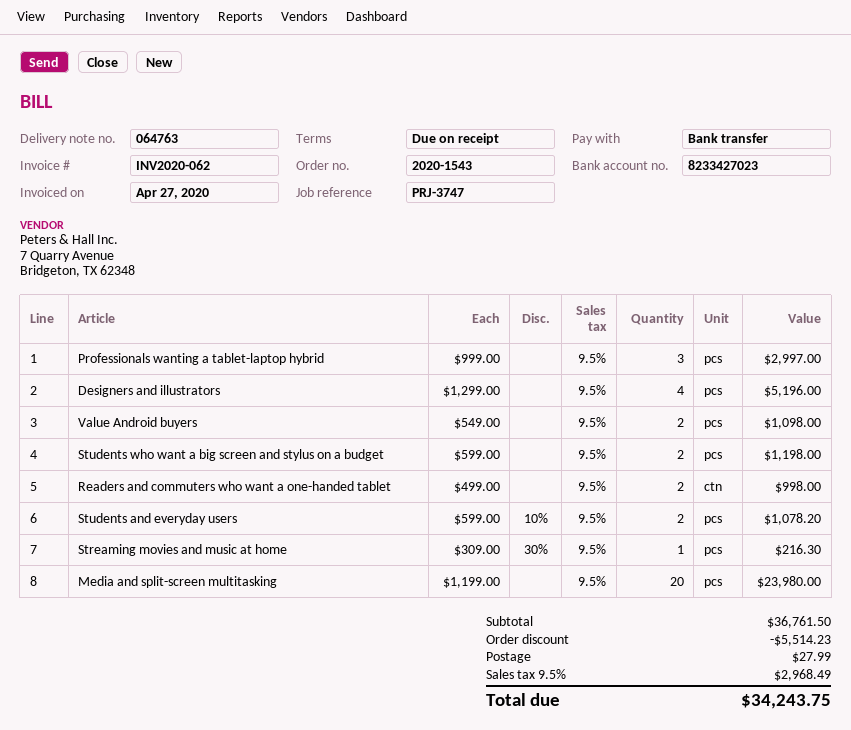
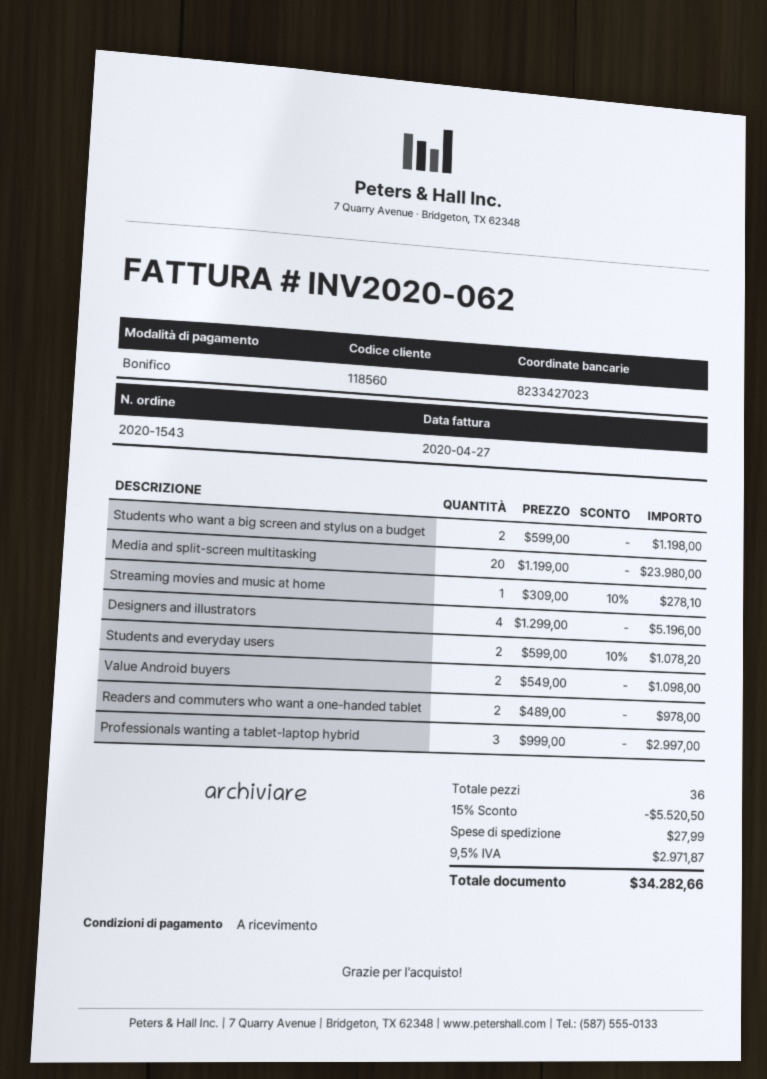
Readers and commuters who want a one-handed tablet: 2 x 499.00 = 998.00 -> 2 x 489.00 = 978.00
Streaming movies and music at home: 1 x 309.00 - 30% = 216.30 -> 1 x 309.00 - 10% = 278.10
discount: 5514.23 -> 5520.50
tax: 9.5% = 2968.49 -> 9.5% = 2971.87
total: 34243.75 -> 34282.66

